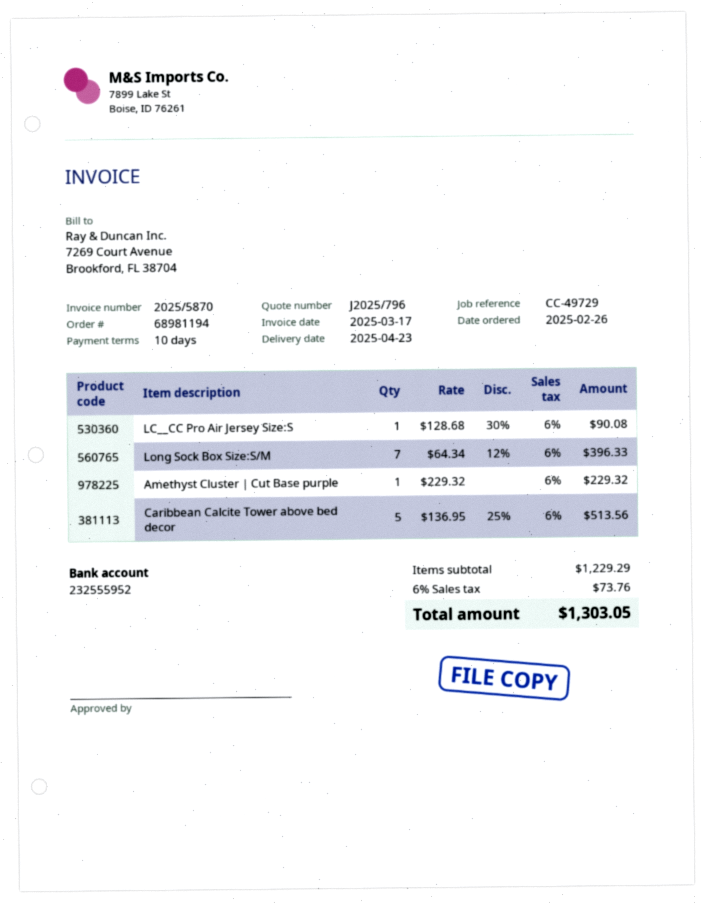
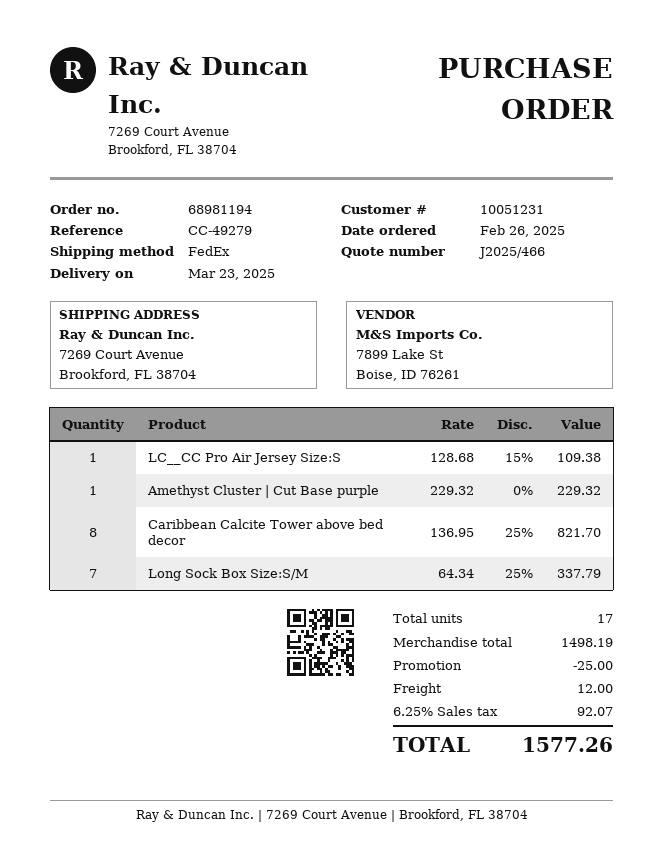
quote number: J2025/796 -> J2025/466
delivery date: 2025-04-23 -> 2025-03-23
reference: CC-49729 -> CC-49279
LC__CC Pro Air Jersey Size:S: 1 x 128.68 - 30% = 90.08 -> 1 x 128.68 - 15% = 109.38
Long Sock Box Size:S/M: 7 x 64.34 - 12% = 396.33 -> 7 x 64.34 - 25% = 337.79
Caribbean Calcite Tower above bed decor: 5 x 136.95 - 25% = 513.56 -> 8 x 136.95 - 25% = 821.70
subtotal: 1229.29 -> 1498.19
discount: none -> 25.00
shipping: none -> 12.00
tax: 6% = 73.76 -> 6.25% = 92.07
total: 1303.05 -> 1577.26

